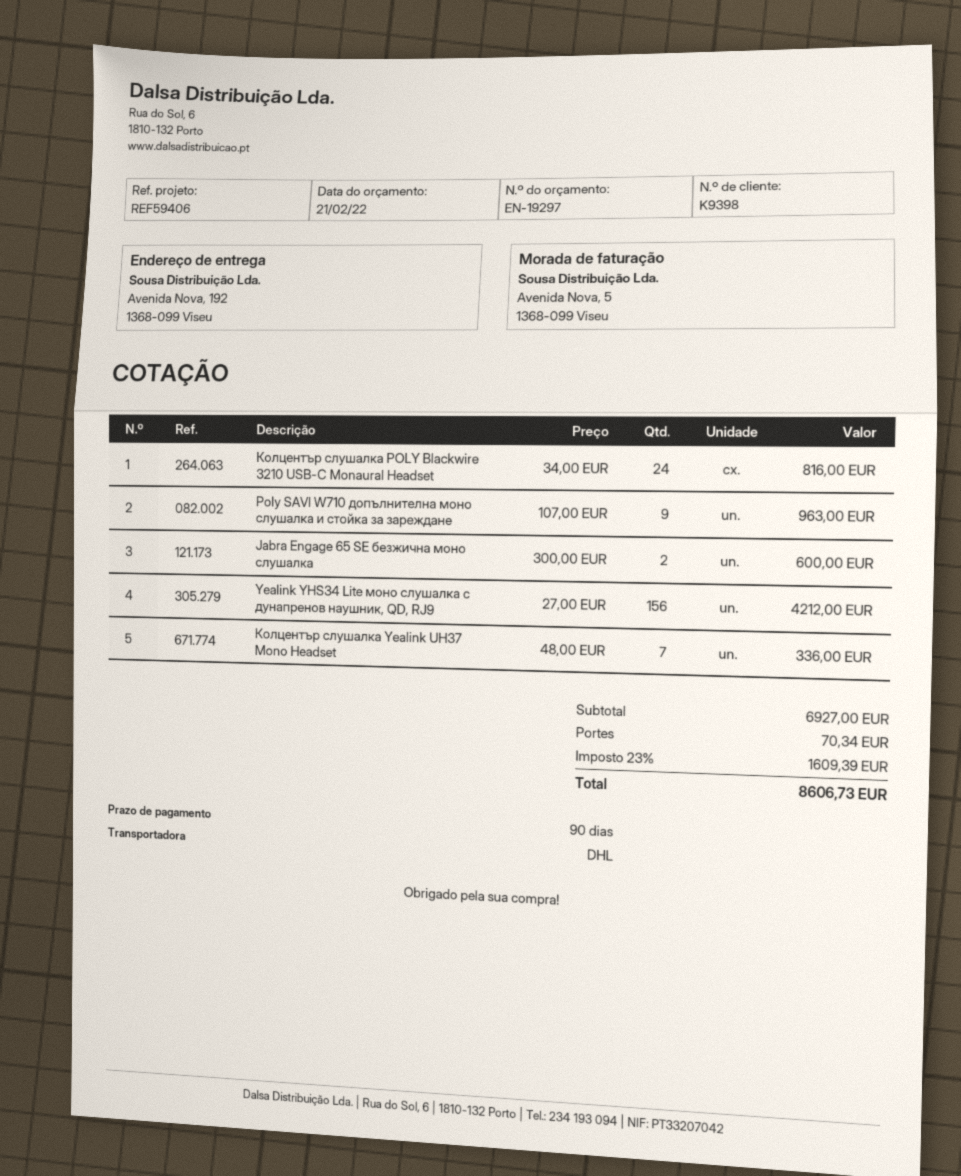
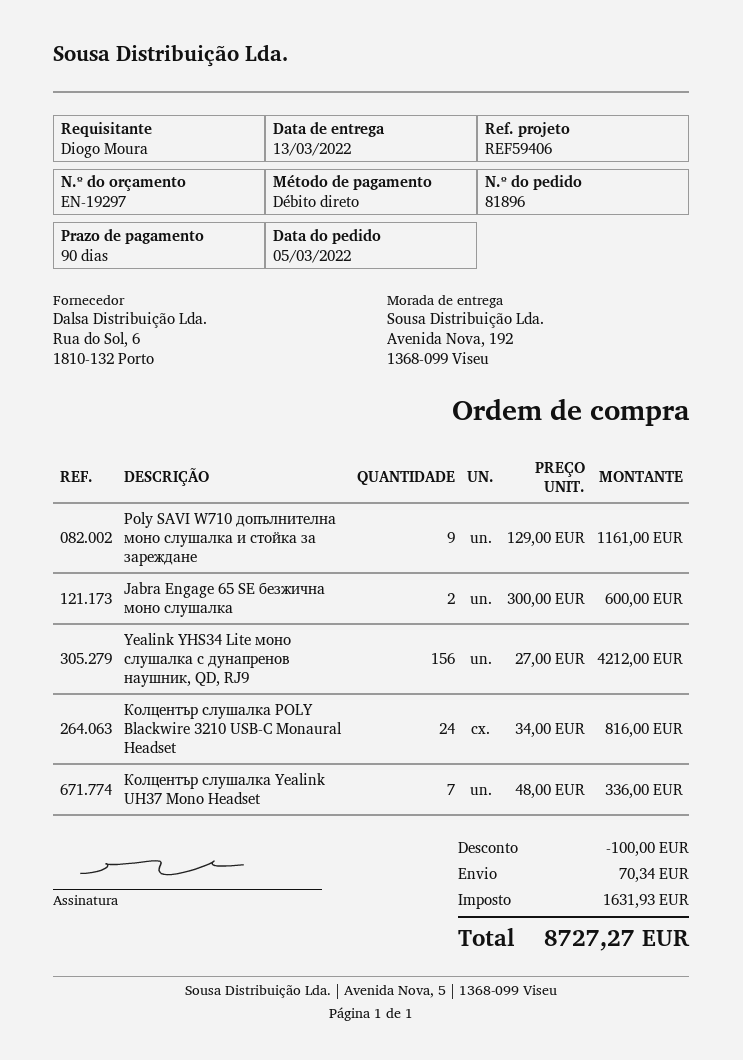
Poly SAVI W710 допълнителна моно слушалка и стойка за зареждане: 9 x 107.00 = 963.00 -> 9 x 129.00 = 1161.00
discount: none -> 100.00
tax: 1609.39 -> 1631.93
total: 8606.73 -> 8727.27

